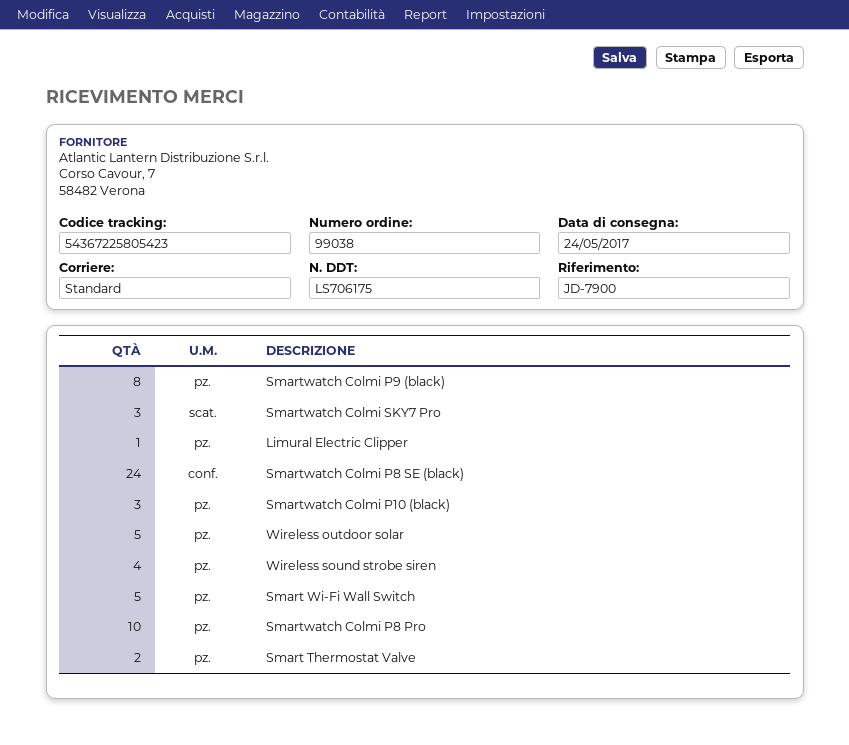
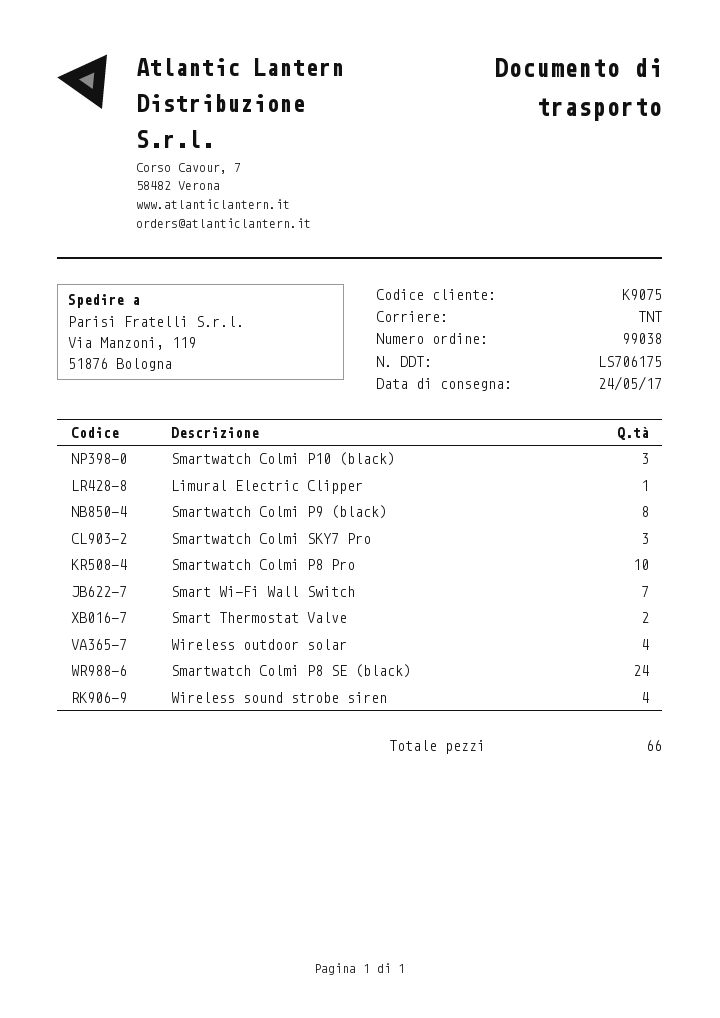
shipping method: standard -> TNT
Wireless outdoor solar: 5 -> 4
Smart Wi-Fi Wall Switch: 5 -> 7

